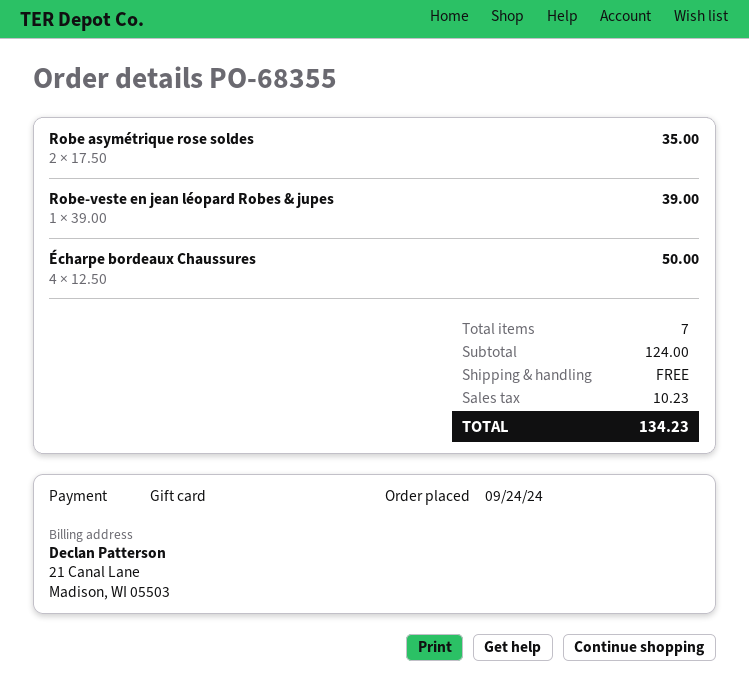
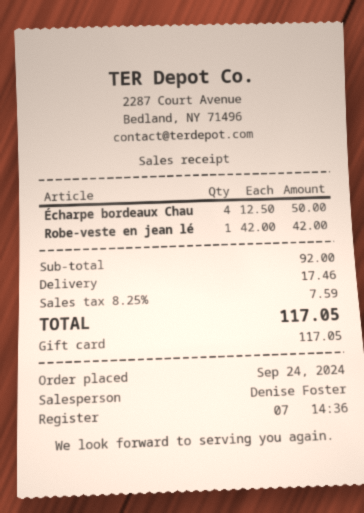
Robe asymétrique rose soldes: 2 x 17.50 = 35.00 -> none
Robe-veste en jean léopard Robes & jupes: 1 x 39.00 = 39.00 -> 1 x 42.00 = 42.00
subtotal: 124.00 -> 92.00
shipping: 0.00 -> 17.46
tax: 10.23 -> 7.59
total: 134.23 -> 117.05

